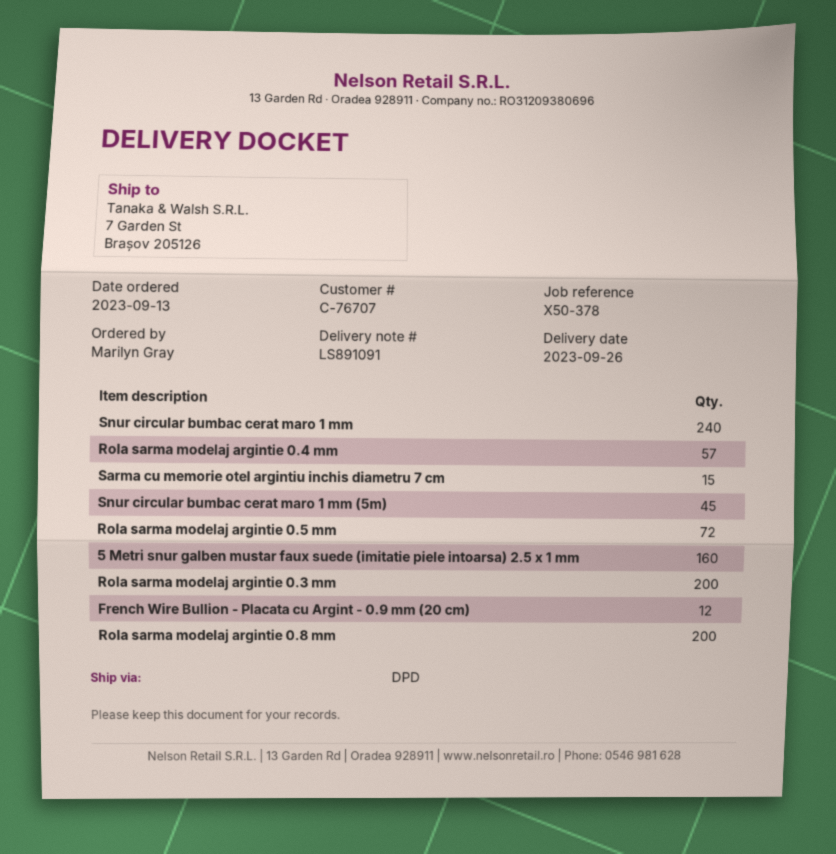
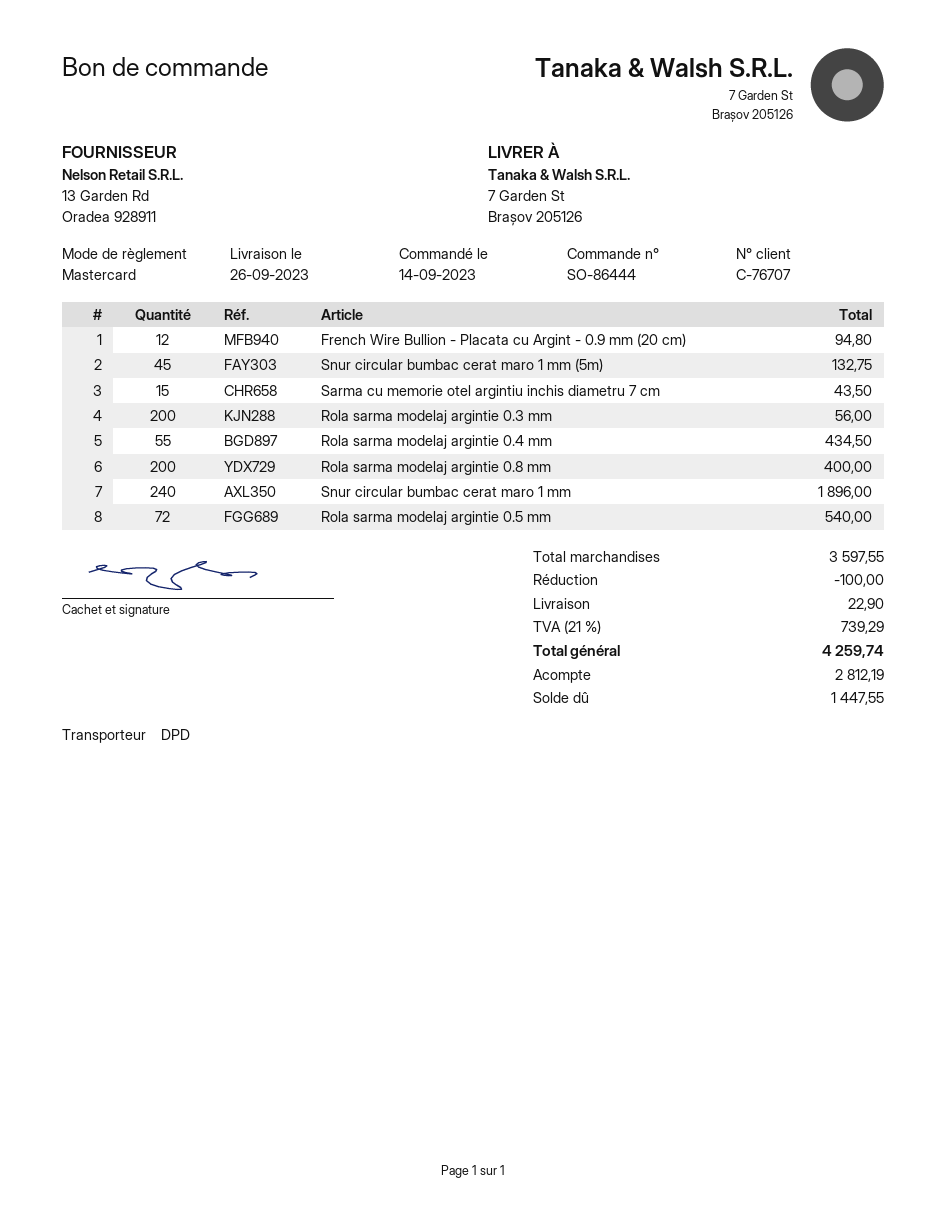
order date: 2023-09-13 -> 2023-09-14
Rola sarma modelaj argintie 0.4 mm: 57 -> 55
5 Metri snur galben mustar faux suede (imitatie piele intoarsa) 2.5 x 1 mm: 160 -> none

